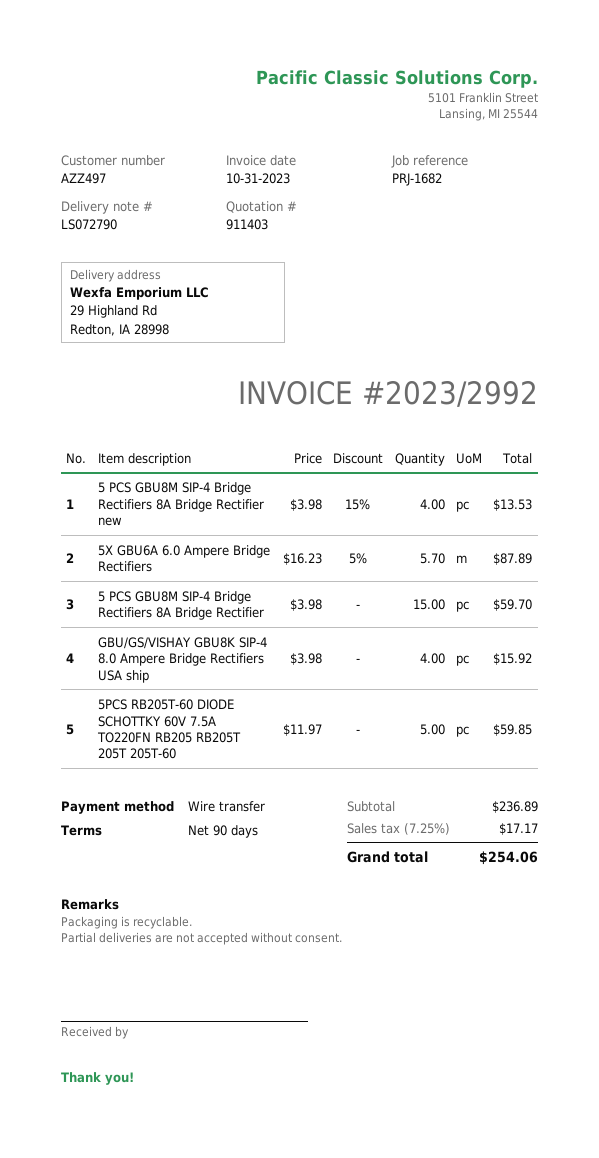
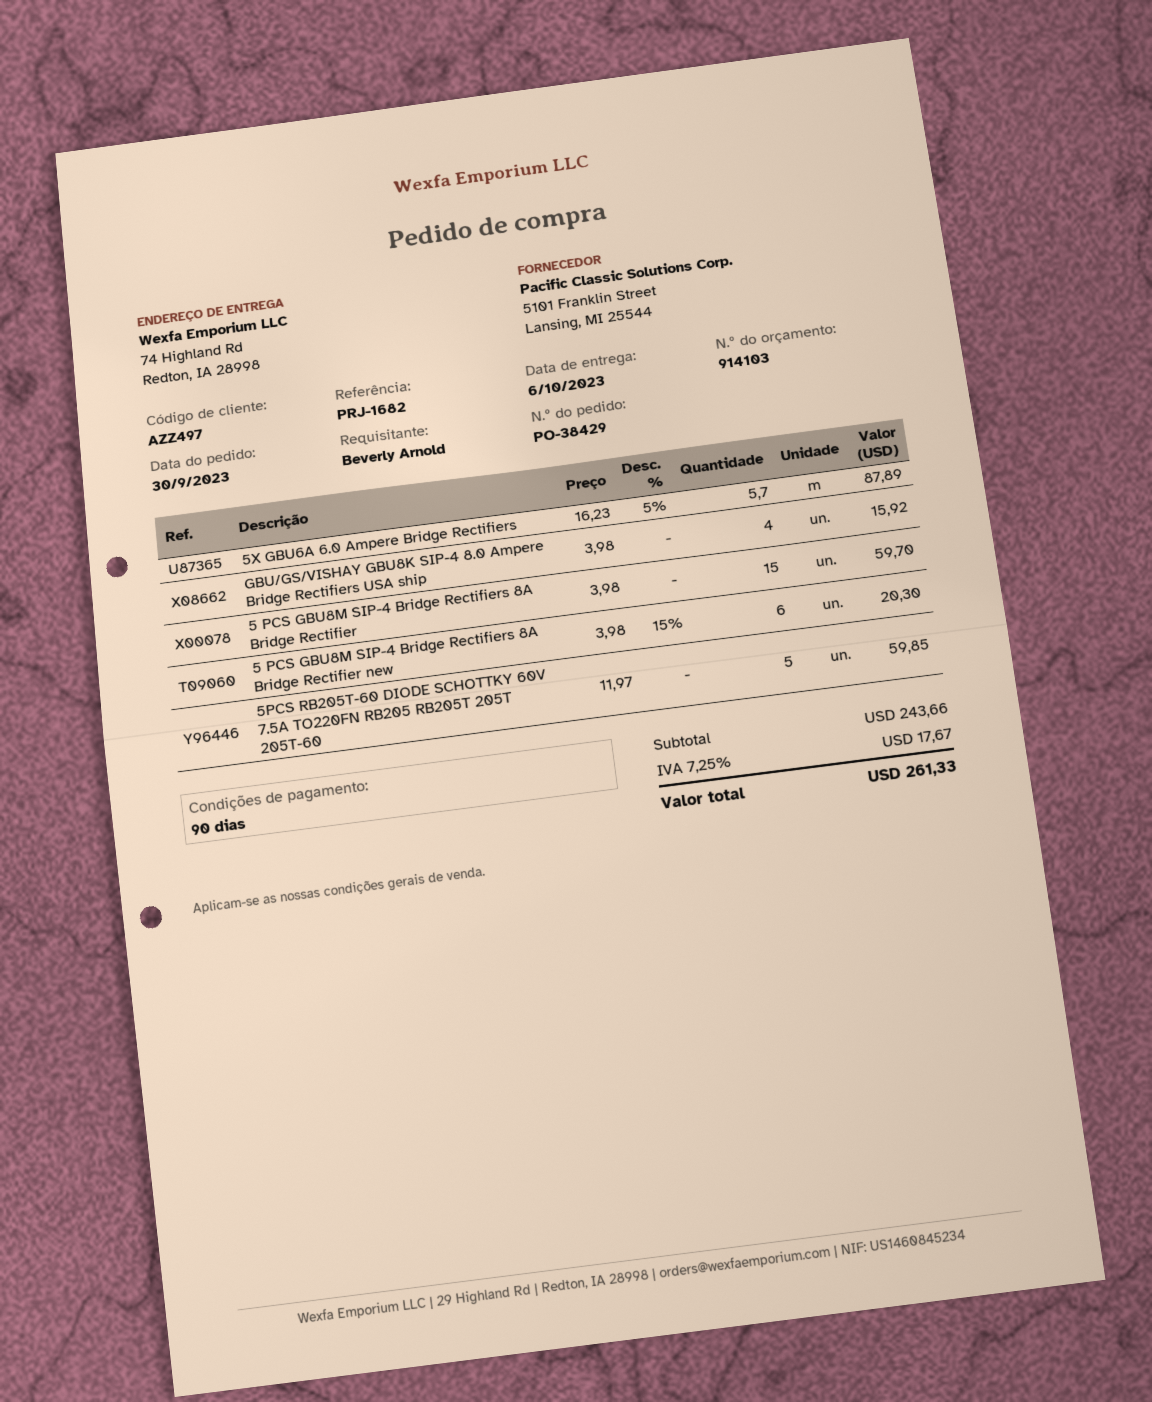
quote number: 911403 -> 914103
ship to: 29 Highland Rd, Redton, IA 28998 -> 74 Highland Rd, Redton, IA 28998
5 PCS GBU8M SIP-4 Bridge Rectifiers 8A Bridge Rectifier new: 4 x 3.98 - 15% = 13.53 -> 6 x 3.98 - 15% = 20.30
subtotal: 236.89 -> 243.66
tax: 7.25% = 17.17 -> 7.25% = 17.67
total: 254.06 -> 261.33

